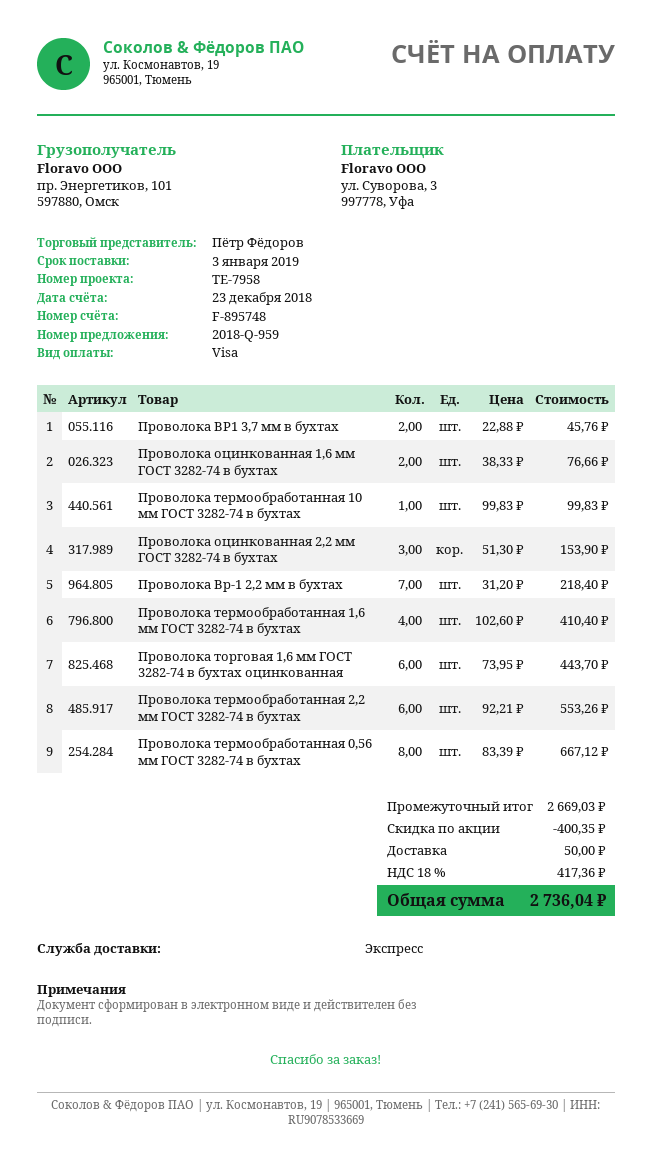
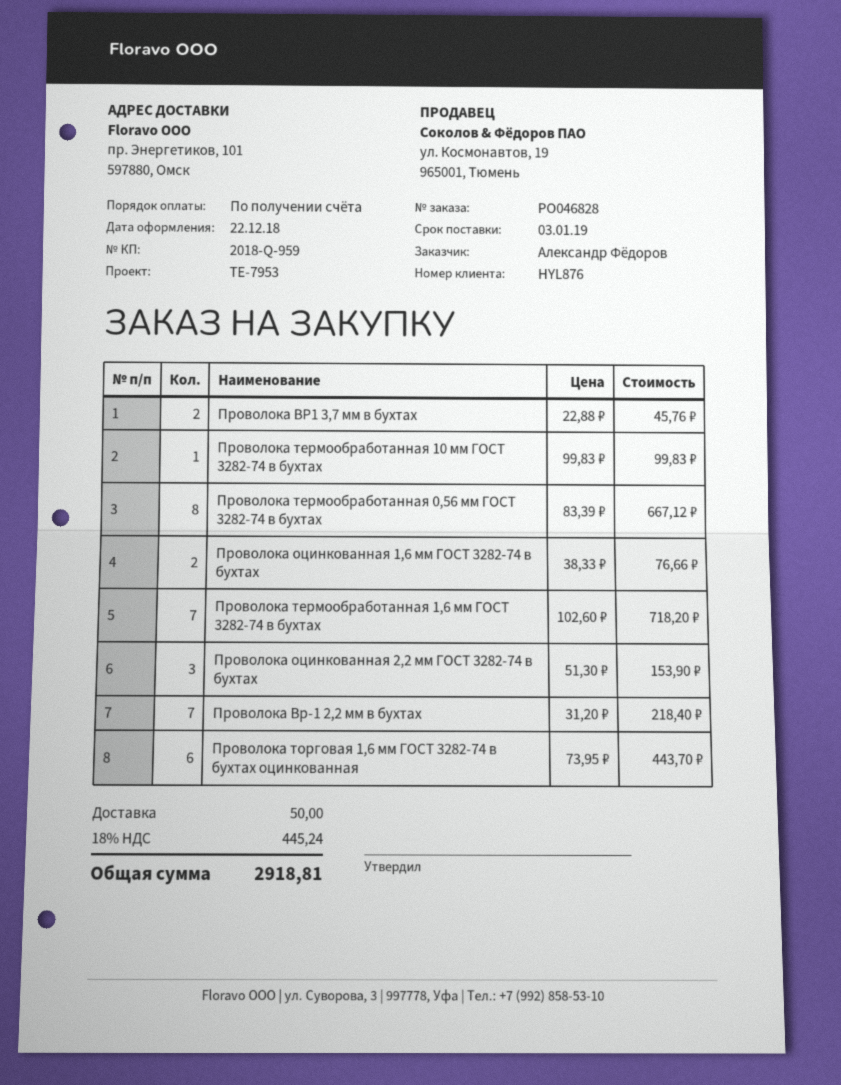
reference: TE-7958 -> TE-7953
Проволока термообработанная 1,6 мм ГОСТ 3282-74 в бухтах: 4 x 102.60 = 410.40 -> 7 x 102.60 = 718.20
Проволока термообработанная 2,2 мм ГОСТ 3282-74 в бухтах: 6 x 92.21 = 553.26 -> none
discount: 400.35 -> none
tax: 18% = 417.36 -> 18% = 445.24
total: 2736.04 -> 2918.81

